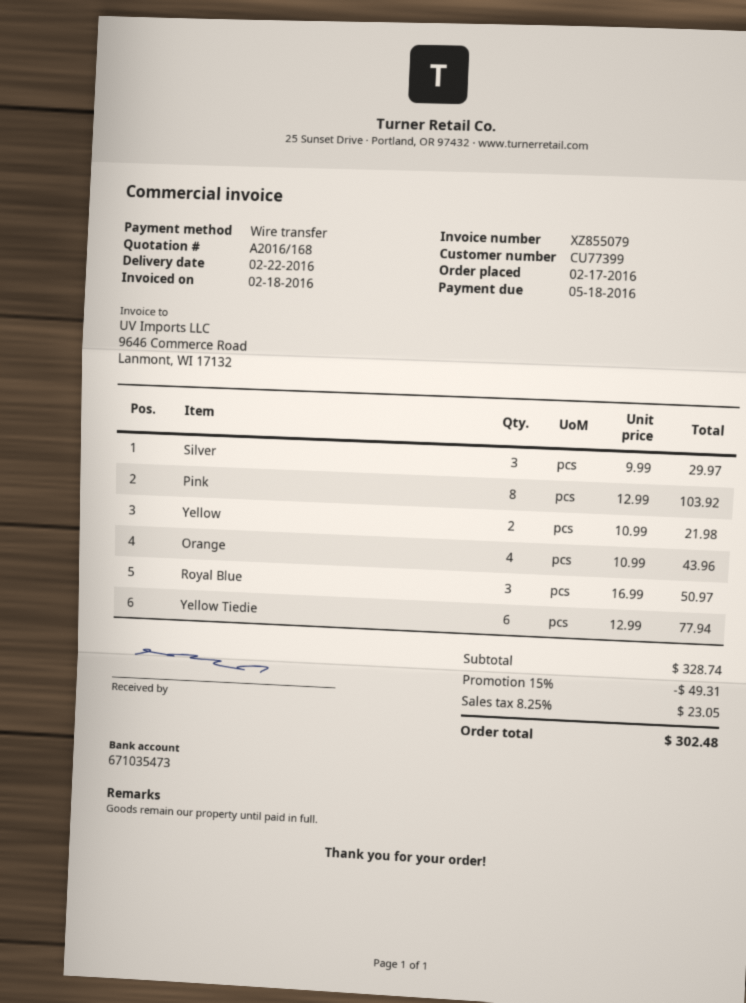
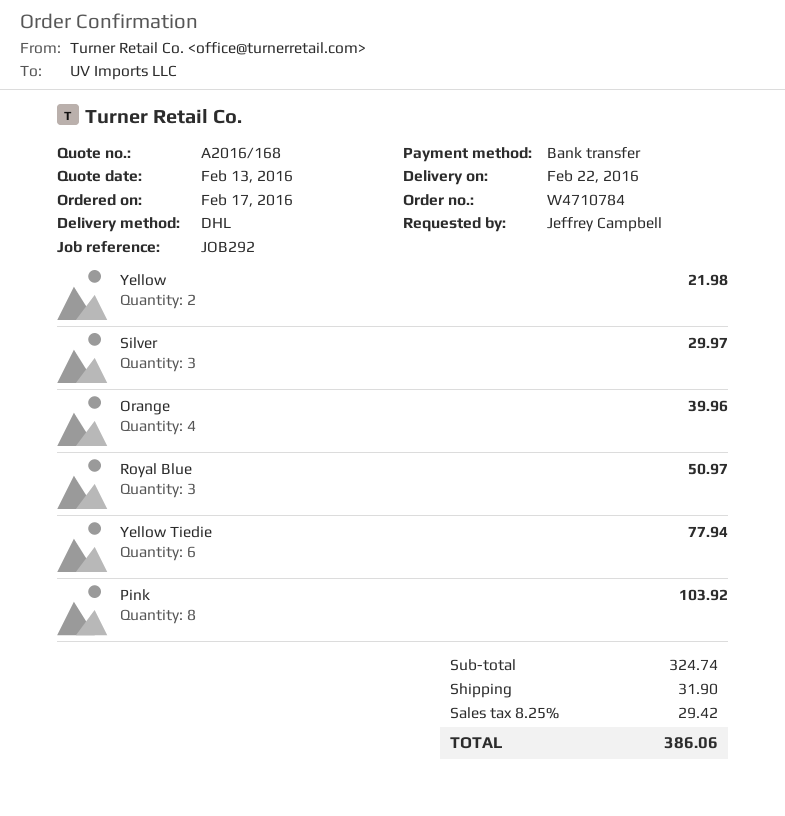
Orange: 4 for 43.96 -> 4 for 39.96
subtotal: 328.74 -> 324.74
discount: 15% = 49.31 -> none
shipping: none -> 31.90
tax: 8.25% = 23.05 -> 8.25% = 29.42
total: 302.48 -> 386.06

